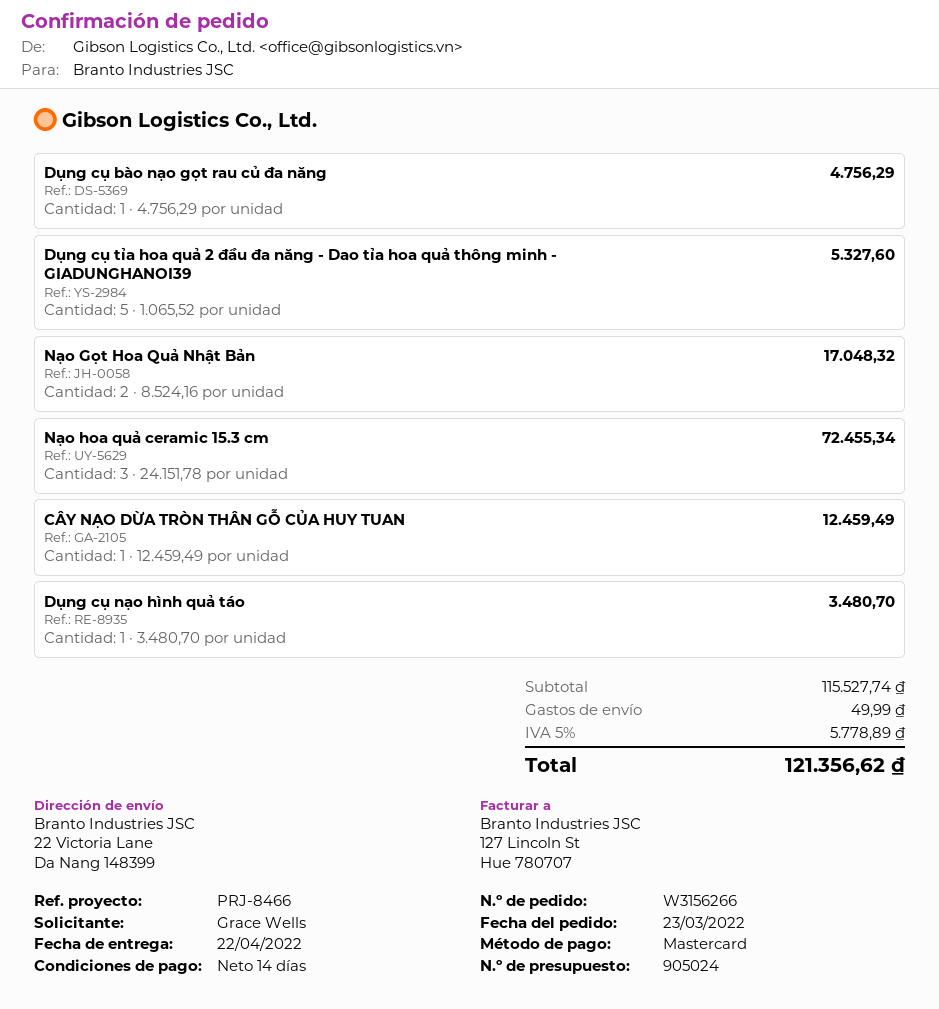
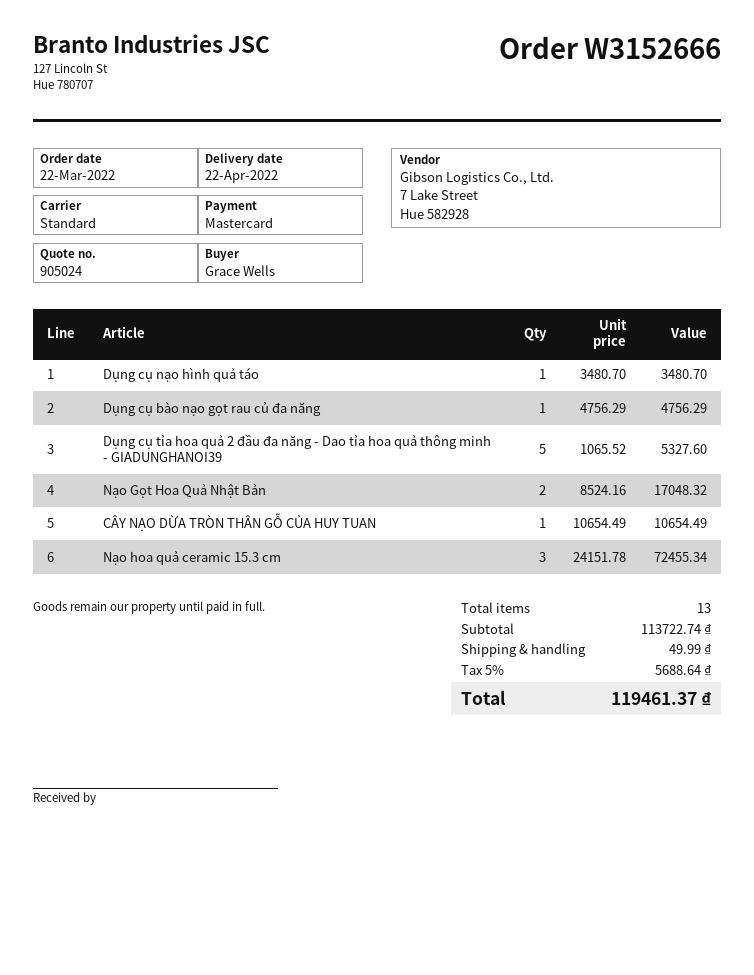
order number: W3156266 -> W3152666
order date: 2022-03-23 -> 2022-03-22
CÂY NẠO DỪA TRÒN THÂN GỖ CỦA HUY TUAN: 1 x 12459.49 = 12459.49 -> 1 x 10654.49 = 10654.49
subtotal: 115527.74 -> 113722.74
tax: 5% = 5778.89 -> 5% = 5688.64
total: 121356.62 -> 119461.37

